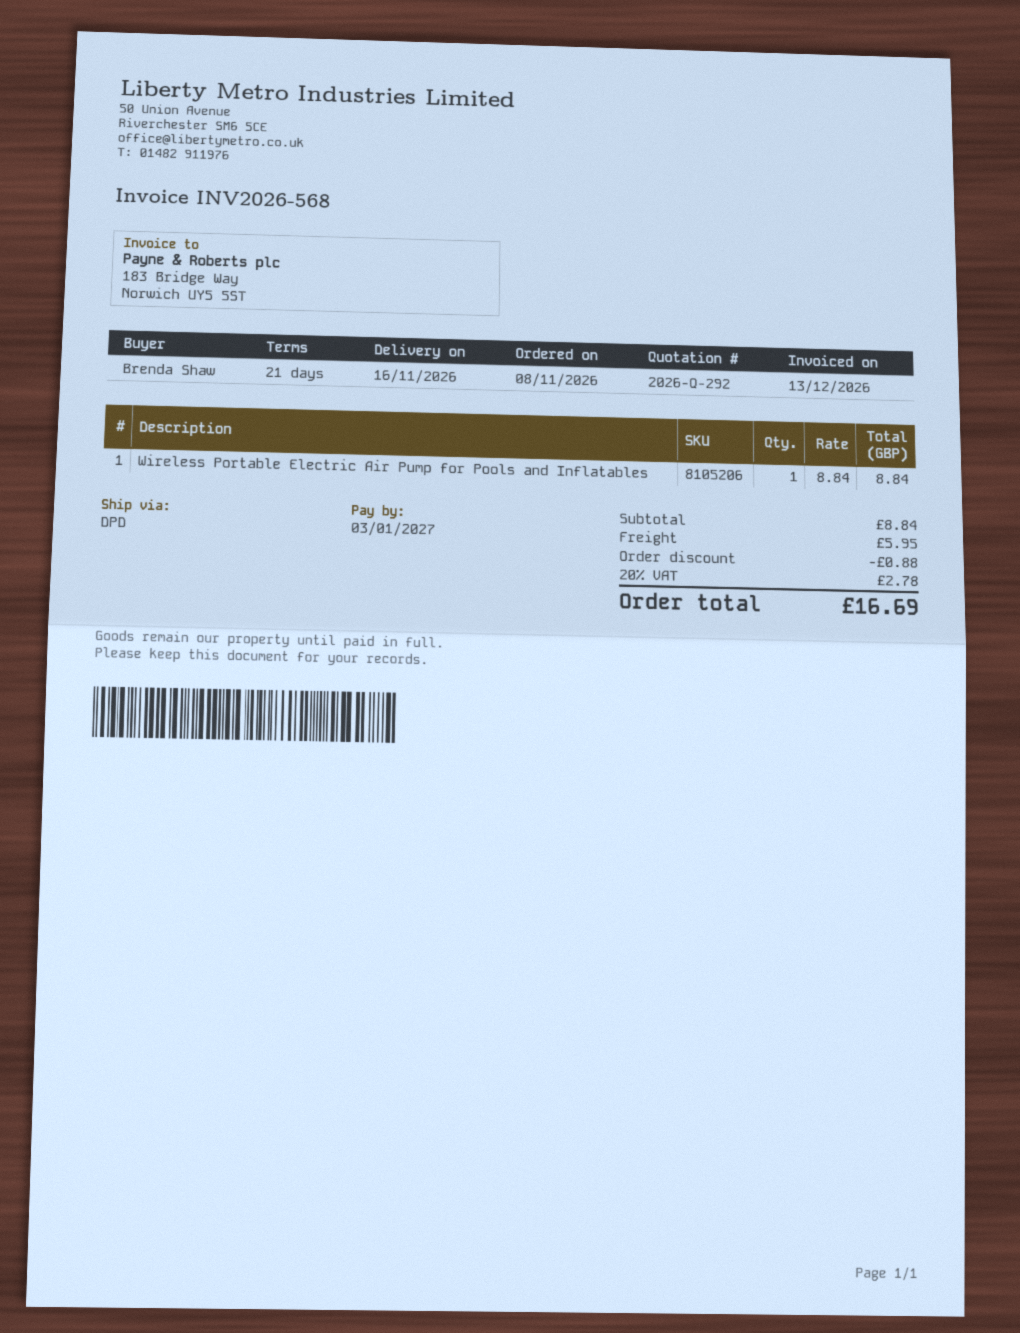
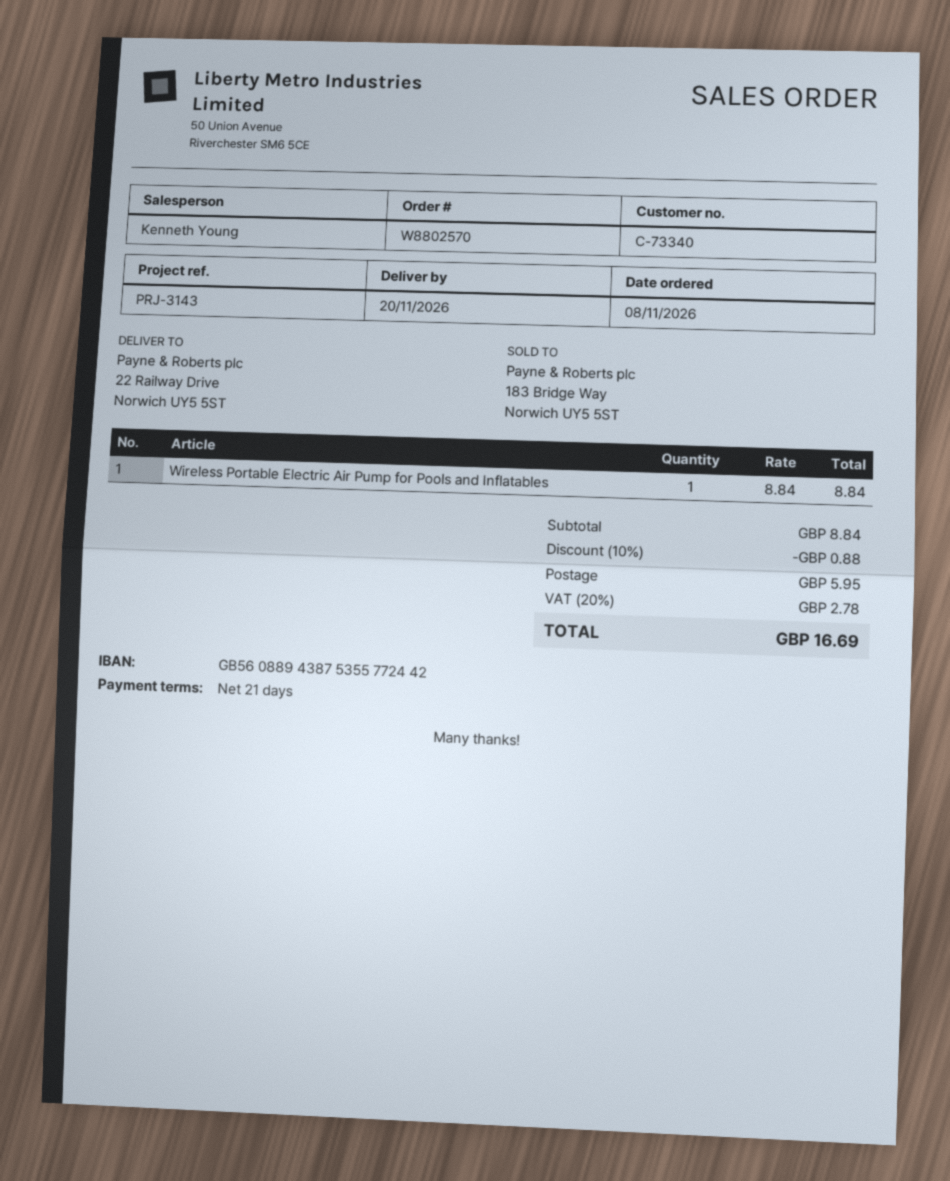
delivery date: 2026-11-16 -> 2026-11-20

